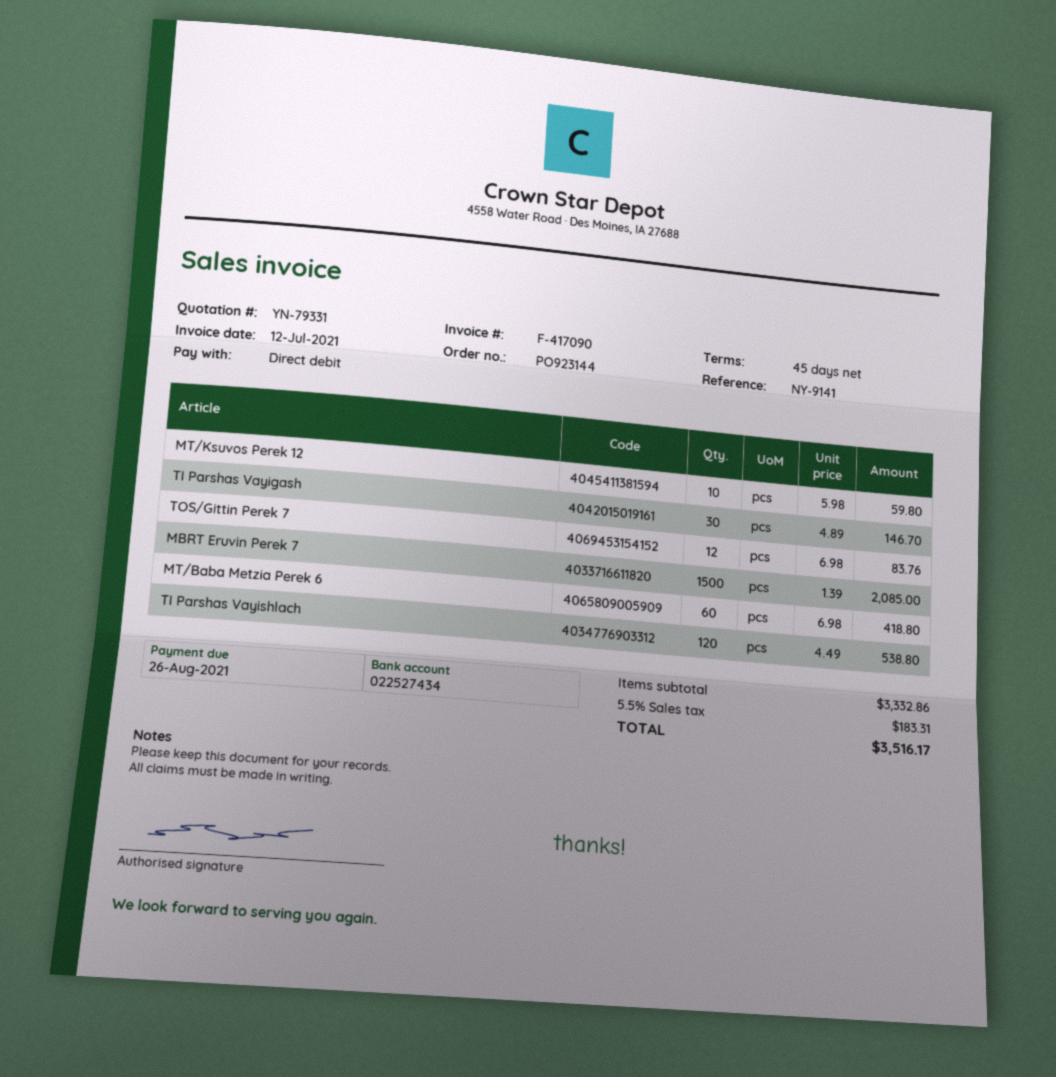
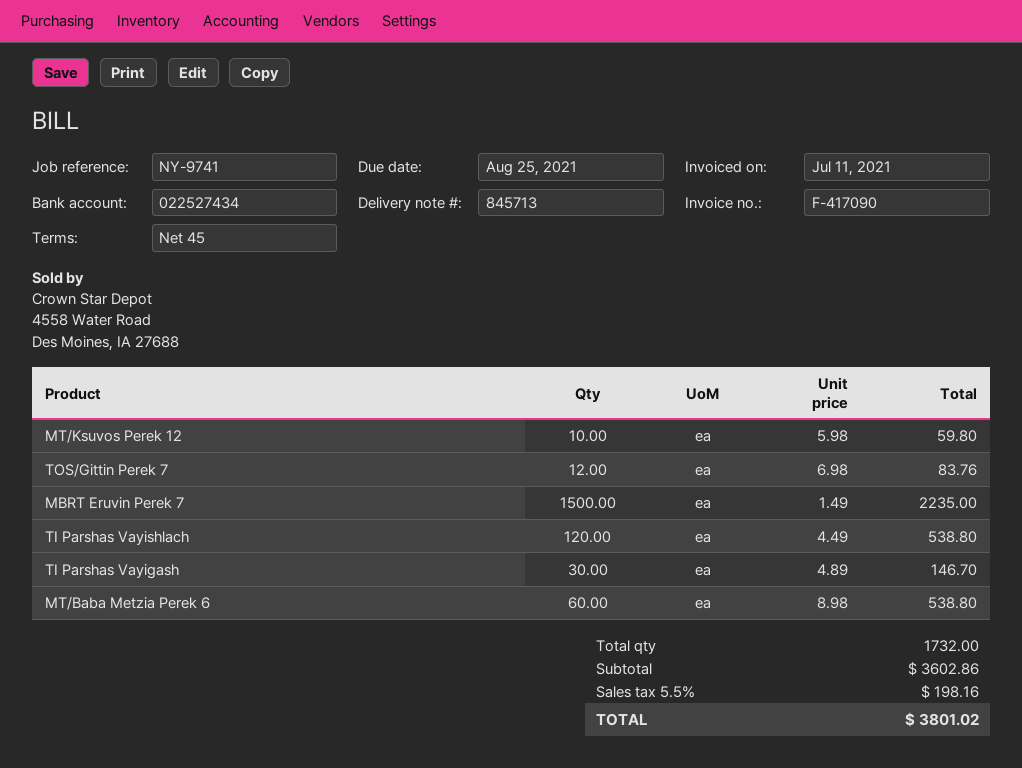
invoice date: 2021-07-12 -> 2021-07-11
due date: 2021-08-26 -> 2021-08-25
reference: NY-9141 -> NY-9741
MBRT Eruvin Perek 7: 1500 x 1.39 = 2085.00 -> 1500 x 1.49 = 2235.00
MT/Baba Metzia Perek 6: 60 x 6.98 = 418.80 -> 60 x 8.98 = 538.80
subtotal: 3332.86 -> 3602.86
tax: 5.5% = 183.31 -> 5.5% = 198.16
total: 3516.17 -> 3801.02

